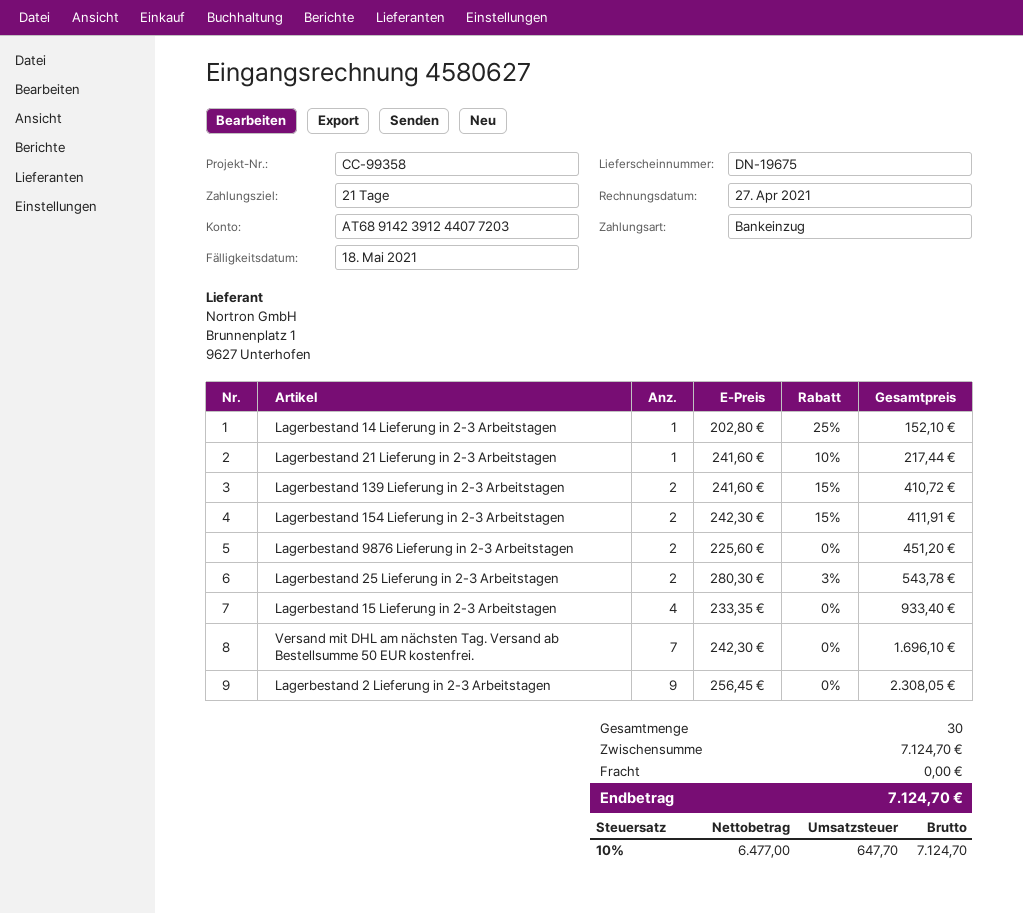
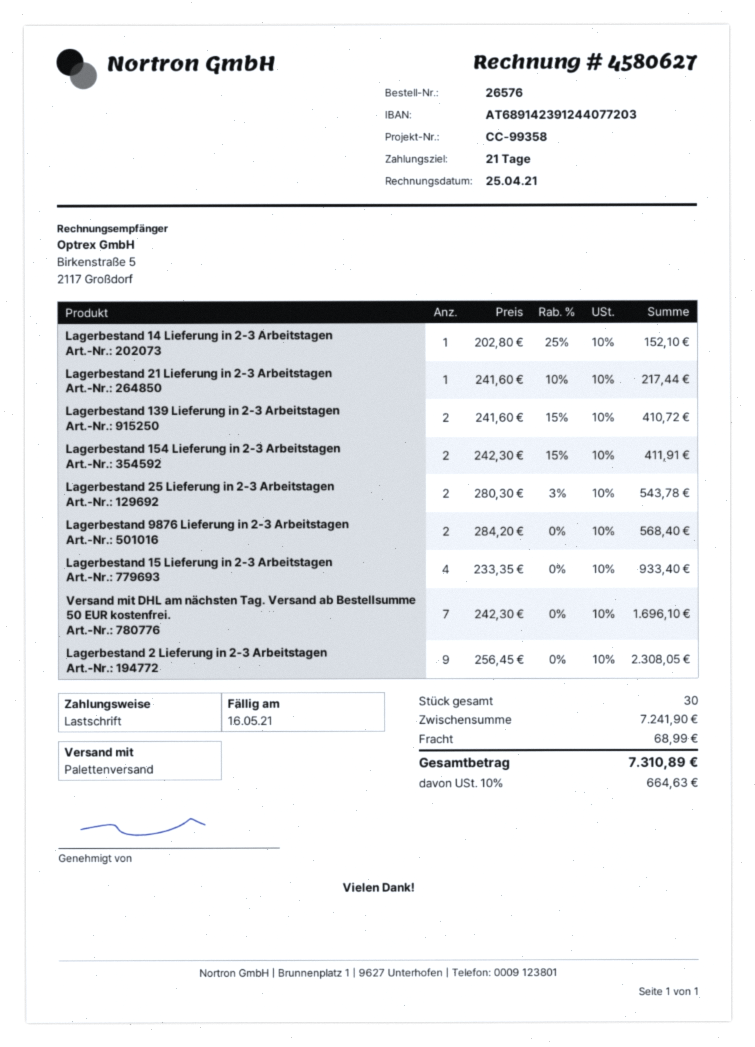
invoice date: 2021-04-27 -> 2021-04-25
due date: 2021-05-18 -> 2021-05-16
Lagerbestand 9876 Lieferung in 2-3 Arbeitstagen: 2 x 225.60 = 451.20 -> 2 x 284.20 = 568.40
subtotal: 7124.70 -> 7241.90
shipping: 0.00 -> 68.99
tax: 10% = 647.70 -> 10% = 664.63
total: 7124.70 -> 7310.89

